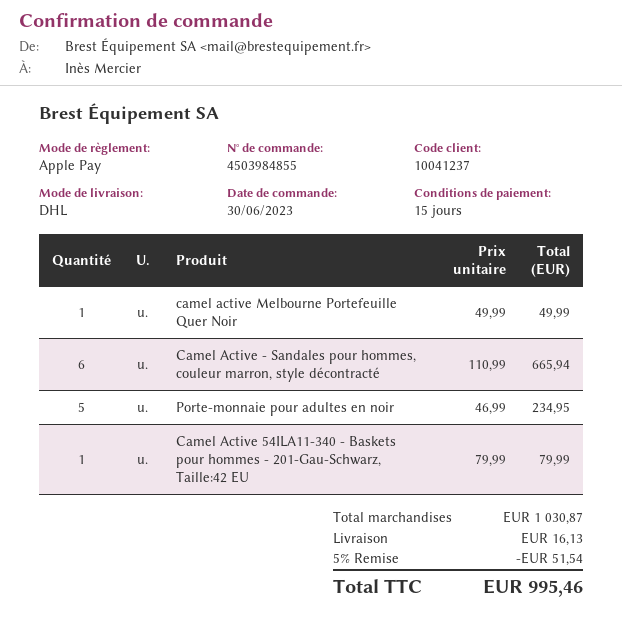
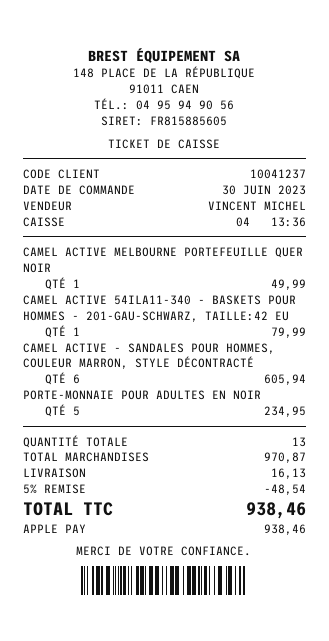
Camel Active - Sandales pour hommes, couleur marron, style décontracté: 6 for 665.94 -> 6 for 605.94
subtotal: 1030.87 -> 970.87
discount: 5% = 51.54 -> 5% = 48.54
total: 995.46 -> 938.46

